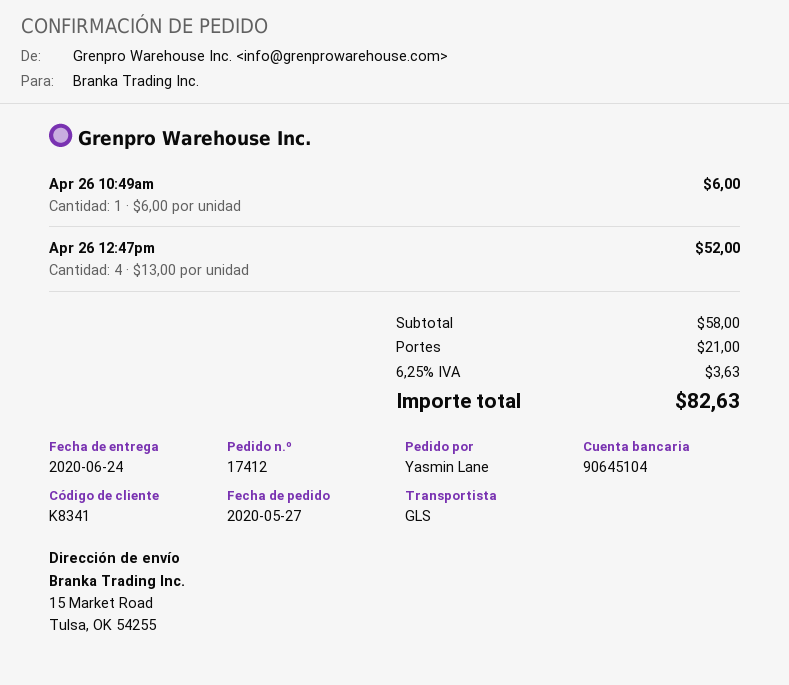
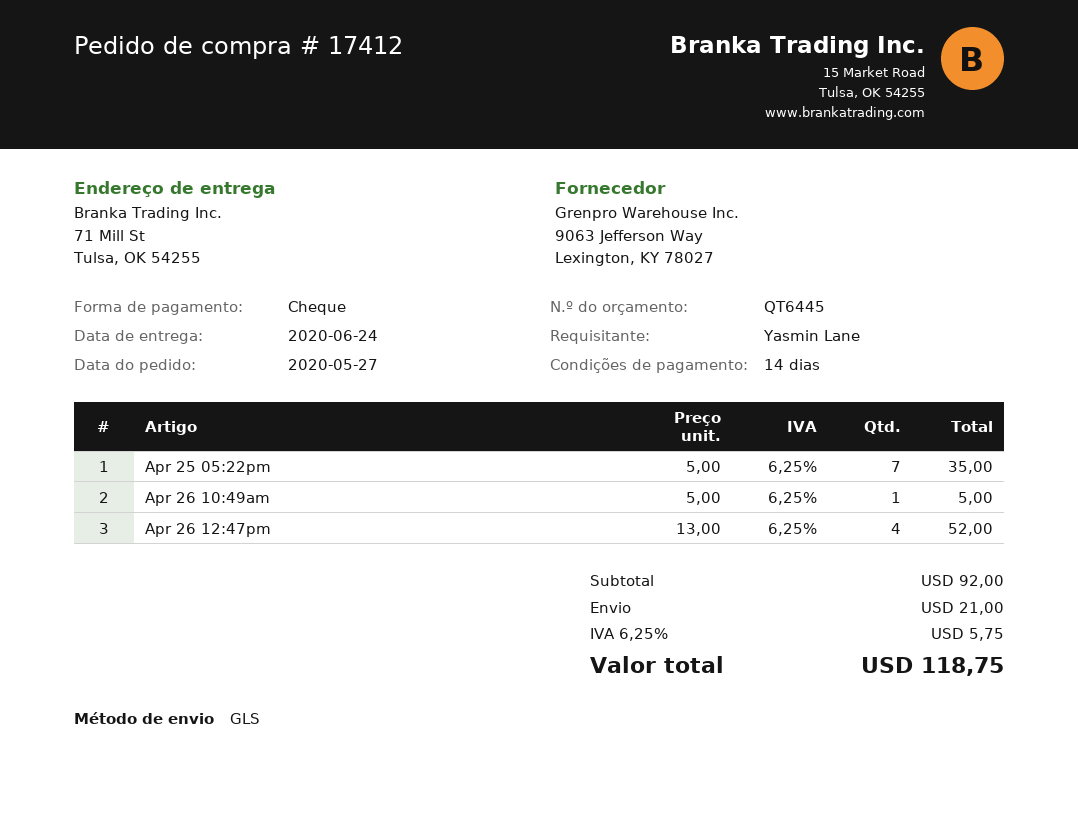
ship to: 15 Market Road, Tulsa, OK 54255 -> 71 Mill St, Tulsa, OK 54255
Apr 26 10:49am: 1 x 6.00 = 6.00 -> 1 x 5.00 = 5.00
Apr 25 05:22pm: none -> 7 x 5.00 = 35.00
subtotal: 58.00 -> 92.00
tax: 6.25% = 3.63 -> 6.25% = 5.75
total: 82.63 -> 118.75

